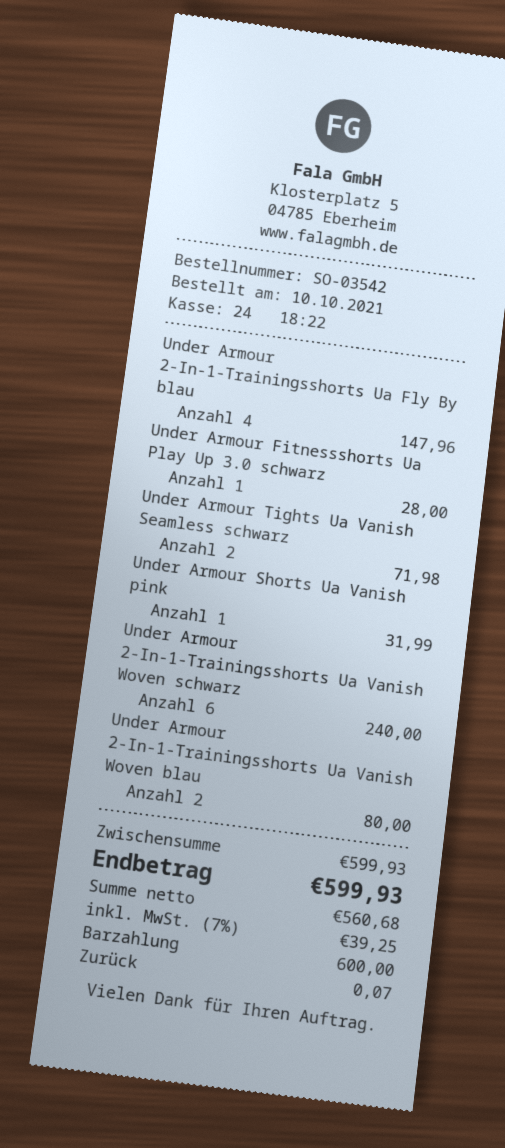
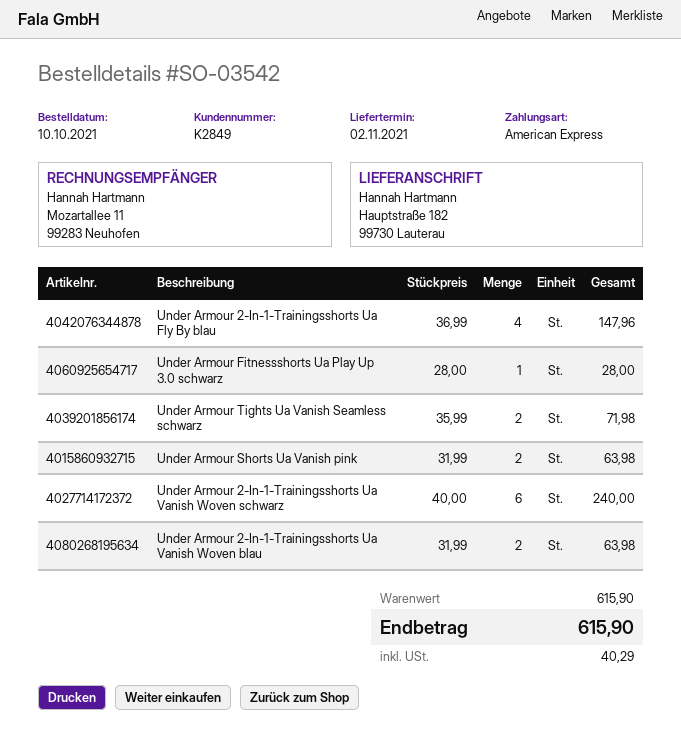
payment method: cash -> American Express
Under Armour Shorts Ua Vanish pink: 1 for 31.99 -> 2 for 63.98
Under Armour 2-In-1-Trainingsshorts Ua Vanish Woven blau: 2 for 80.00 -> 2 for 63.98
subtotal: 599.93 -> 615.90
tax: 39.25 -> 40.29
total: 599.93 -> 615.90

